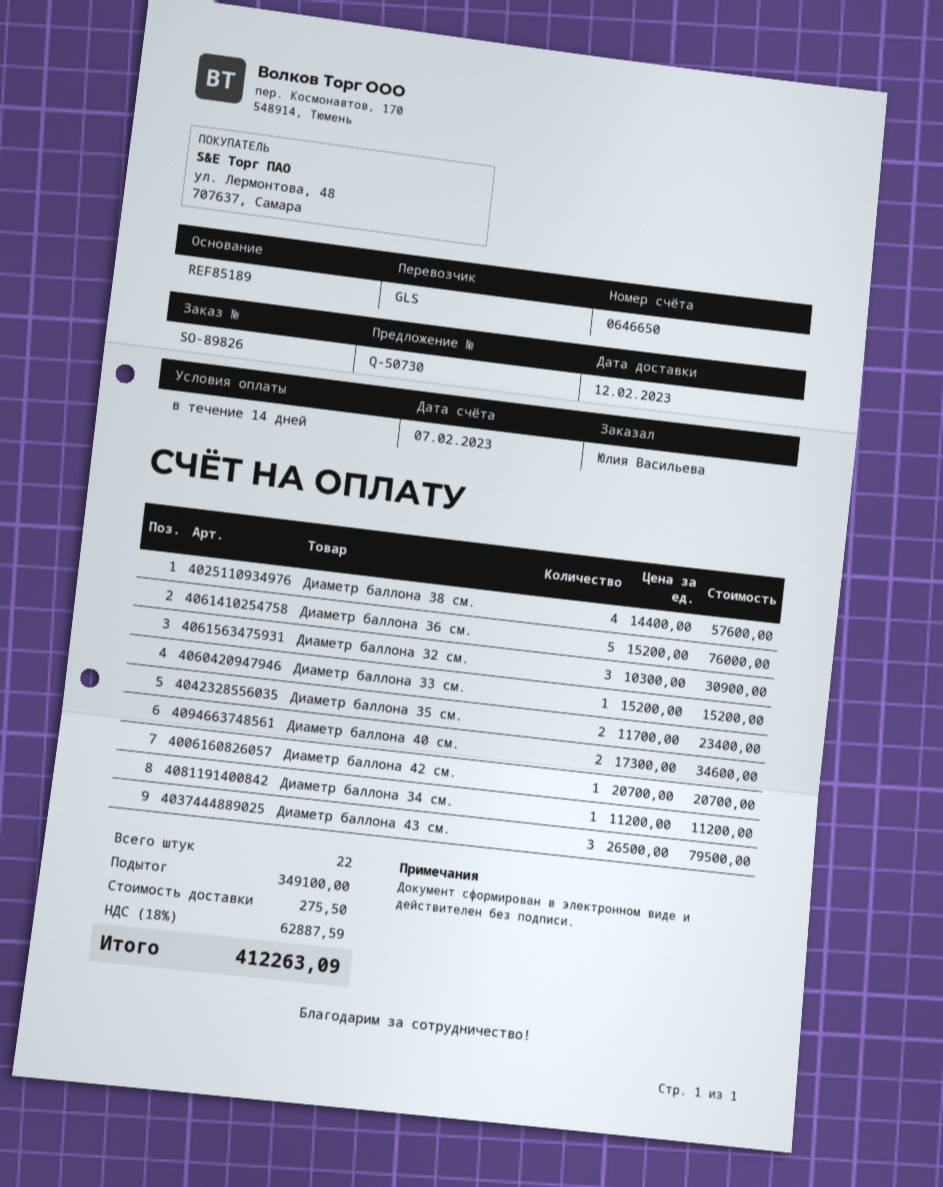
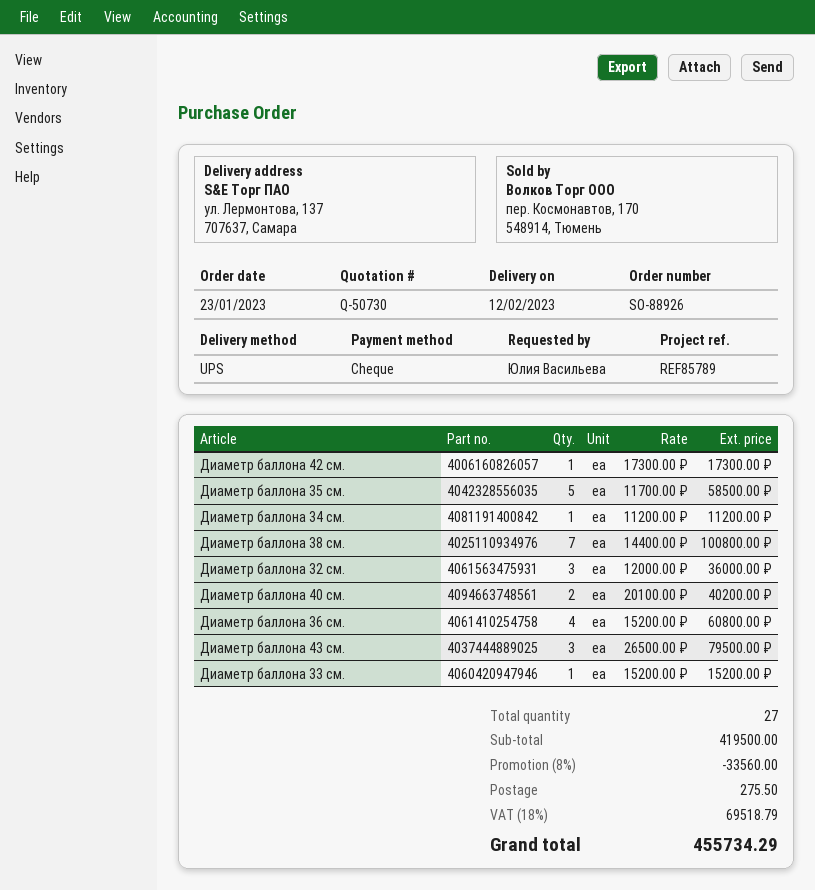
order number: SO-89826 -> SO-88926
reference: REF85189 -> REF85789
shipping method: GLS -> UPS
Диаметр баллона 38 см.: 4 x 14400.00 = 57600.00 -> 7 x 14400.00 = 100800.00
Диаметр баллона 36 см.: 5 x 15200.00 = 76000.00 -> 4 x 15200.00 = 60800.00
Диаметр баллона 32 см.: 3 x 10300.00 = 30900.00 -> 3 x 12000.00 = 36000.00
Диаметр баллона 35 см.: 2 x 11700.00 = 23400.00 -> 5 x 11700.00 = 58500.00
Диаметр баллона 40 см.: 2 x 17300.00 = 34600.00 -> 2 x 20100.00 = 40200.00
Диаметр баллона 42 см.: 1 x 20700.00 = 20700.00 -> 1 x 17300.00 = 17300.00
total quantity: 22 -> 27
subtotal: 349100.00 -> 419500.00
discount: none -> 8% = 33560.00
tax: 18% = 62887.59 -> 18% = 69518.79
total: 412263.09 -> 455734.29

